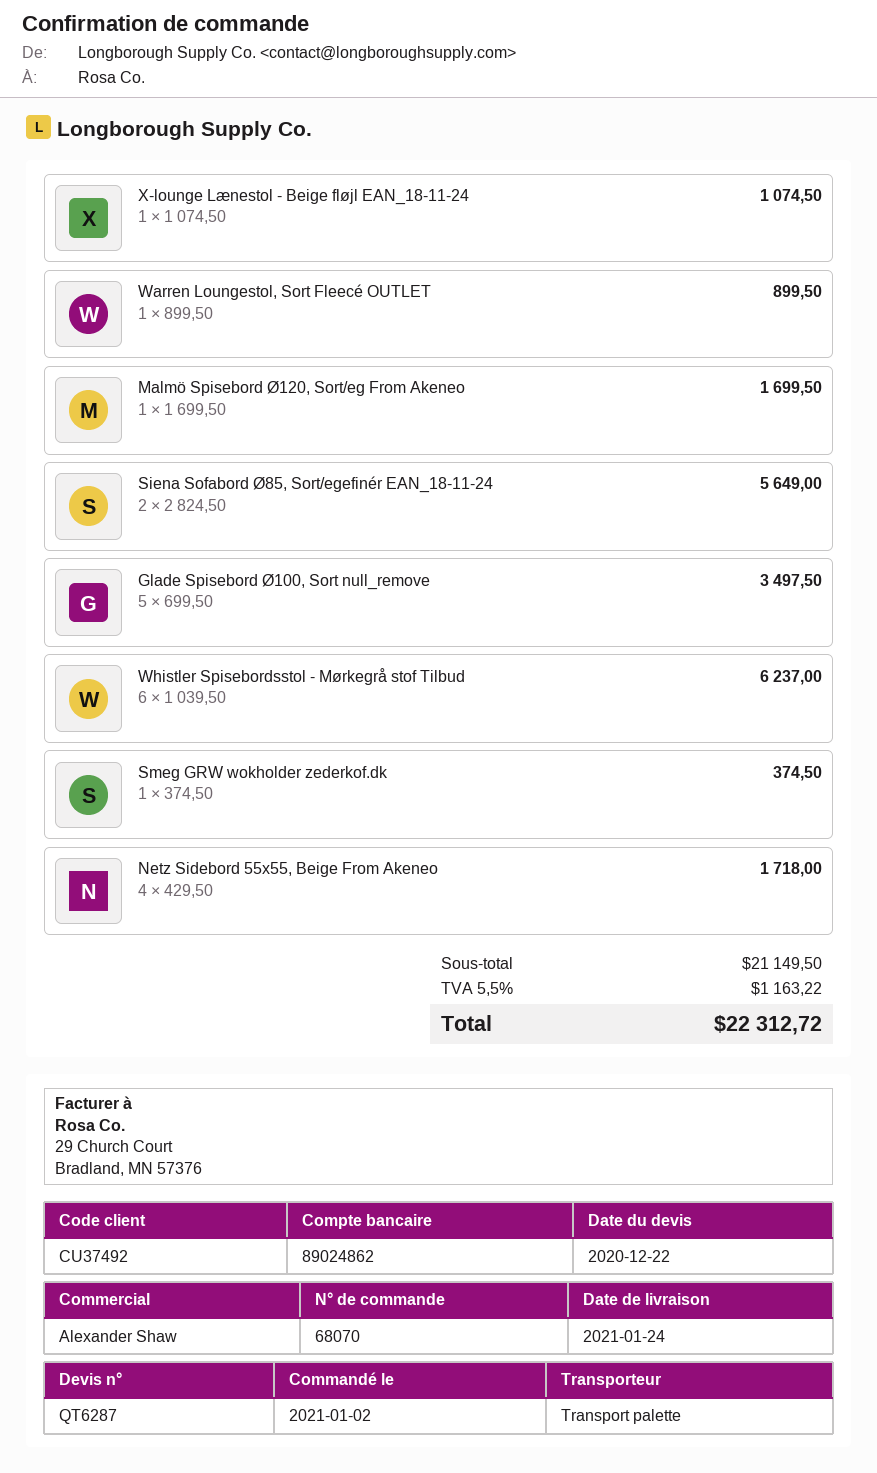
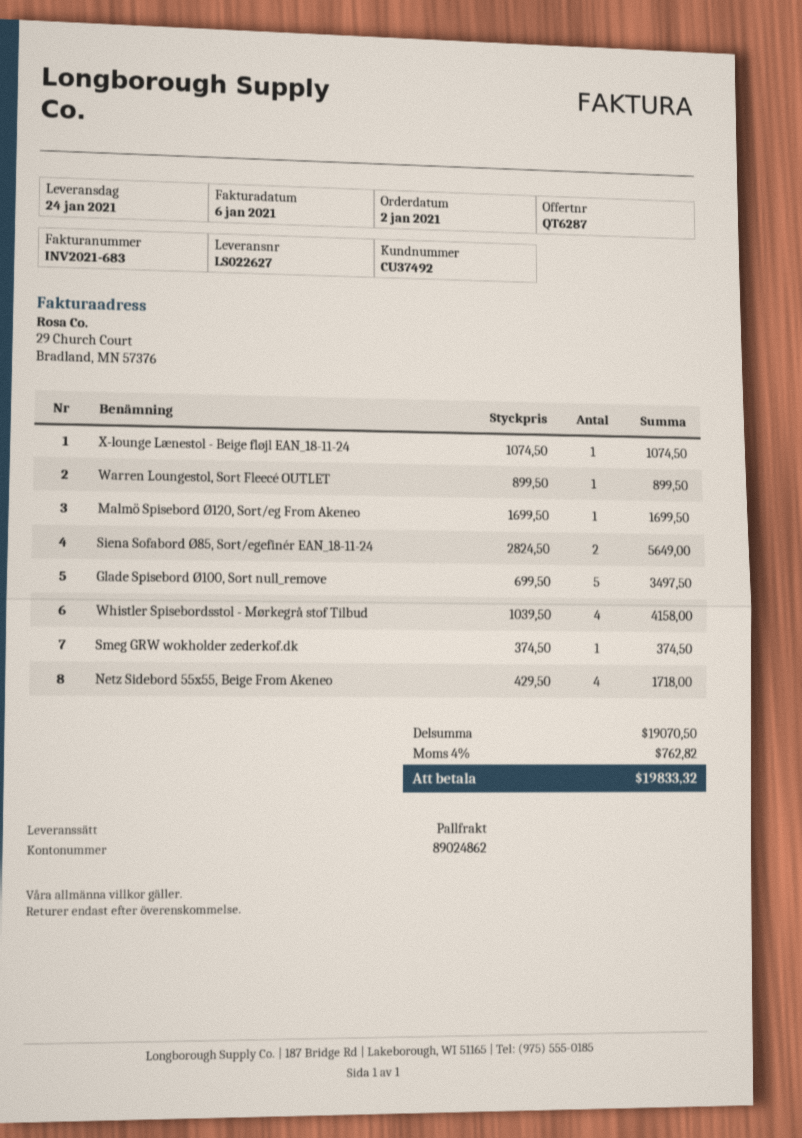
Whistler Spisebordsstol - Mørkegrå stof Tilbud: 6 x 1039.50 = 6237.00 -> 4 x 1039.50 = 4158.00
subtotal: 21149.50 -> 19070.50
tax: 5.5% = 1163.22 -> 4% = 762.82
total: 22312.72 -> 19833.32

